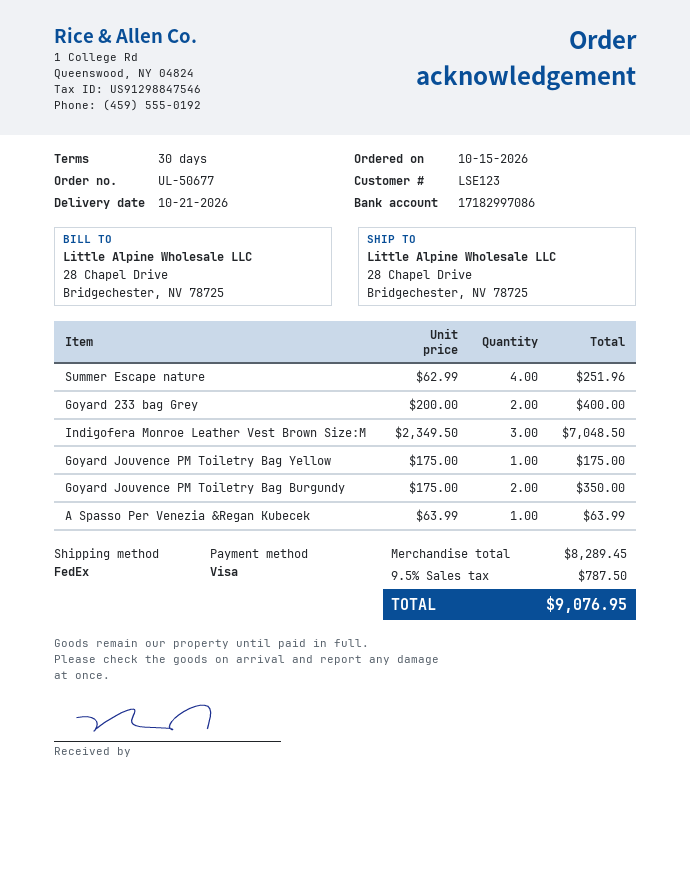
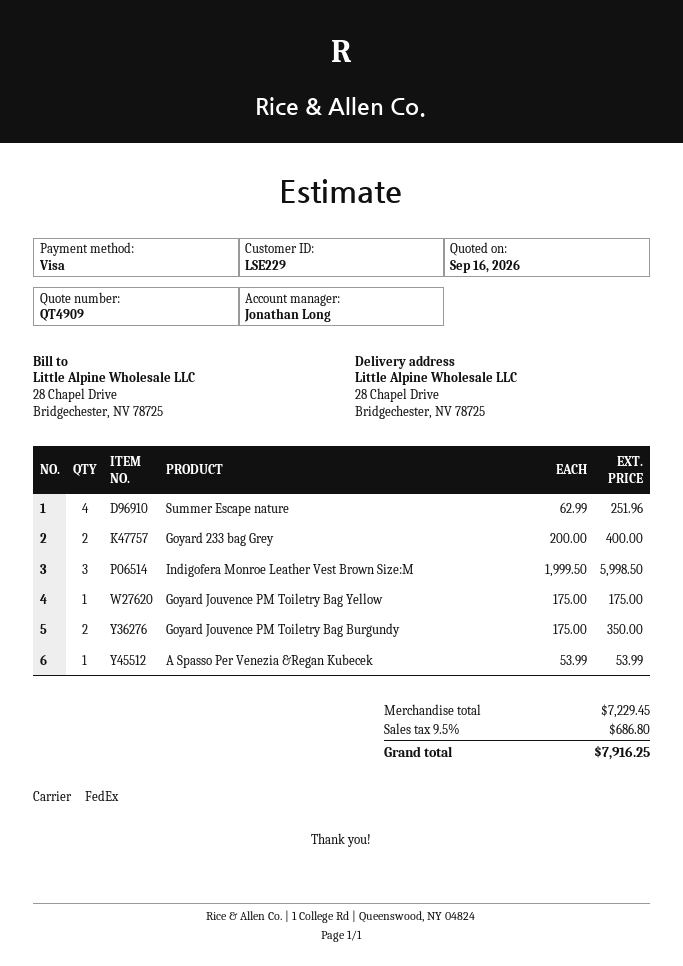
customer number: LSE123 -> LSE229
Indigofera Monroe Leather Vest Brown Size:M: 3 x 2349.50 = 7048.50 -> 3 x 1999.50 = 5998.50
A Spasso Per Venezia &Regan Kubecek: 1 x 63.99 = 63.99 -> 1 x 53.99 = 53.99
subtotal: 8289.45 -> 7229.45
tax: 9.5% = 787.50 -> 9.5% = 686.80
total: 9076.95 -> 7916.25

